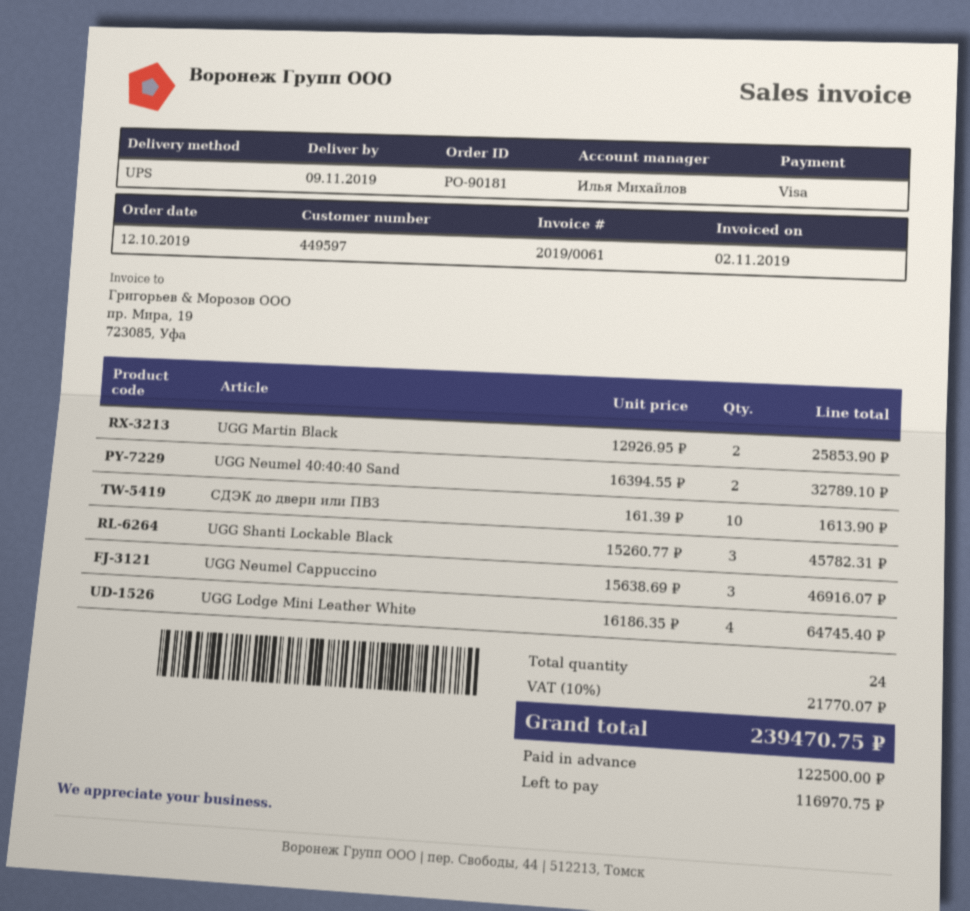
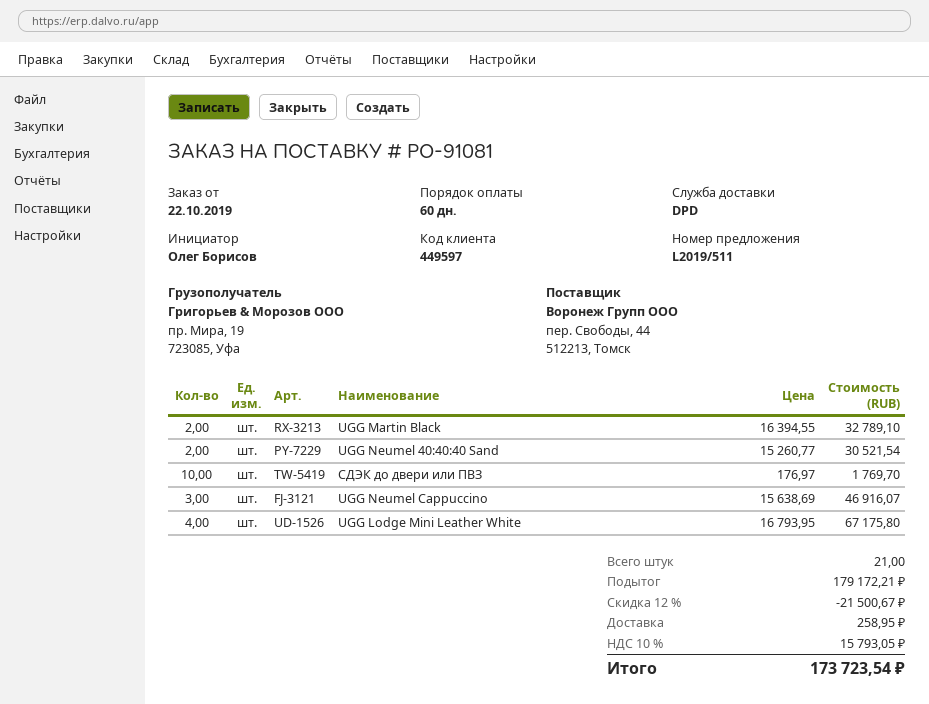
order number: PO-90181 -> PO-91081
order date: 2019-10-12 -> 2019-10-22
shipping method: UPS -> DPD
UGG Martin Black: 2 x 12926.95 = 25853.90 -> 2 x 16394.55 = 32789.10
UGG Neumel 40:40:40 Sand: 2 x 16394.55 = 32789.10 -> 2 x 15260.77 = 30521.54
СДЭК до двери или ПВЗ: 10 x 161.39 = 1613.90 -> 10 x 176.97 = 1769.70
UGG Shanti Lockable Black: 3 x 15260.77 = 45782.31 -> none
UGG Lodge Mini Leather White: 4 x 16186.35 = 64745.40 -> 4 x 16793.95 = 67175.80
total quantity: 24 -> 21
discount: none -> 12% = 21500.67
shipping: none -> 258.95
tax: 10% = 21770.07 -> 10% = 15793.05
total: 239470.75 -> 173723.54

